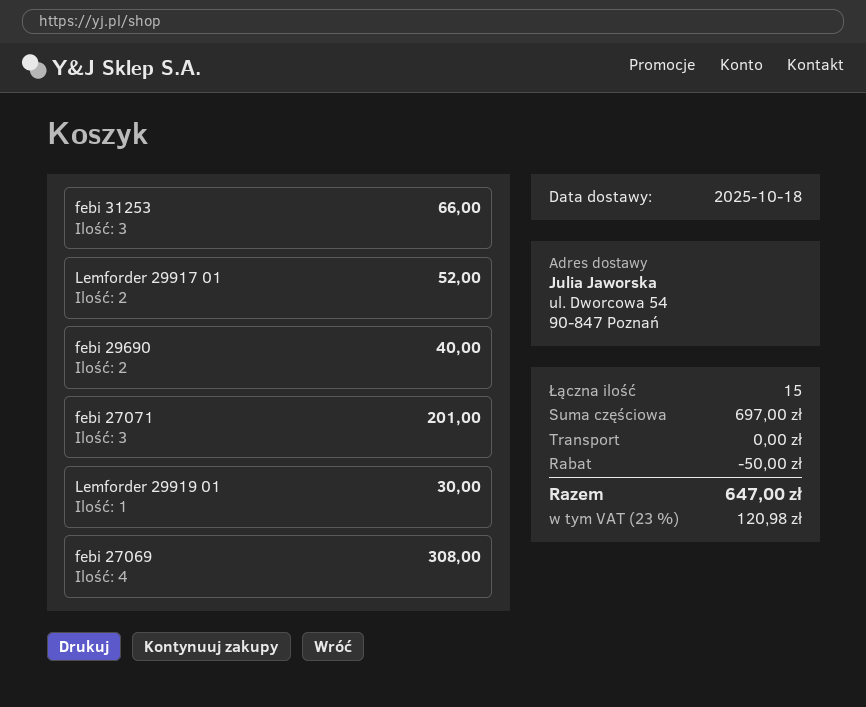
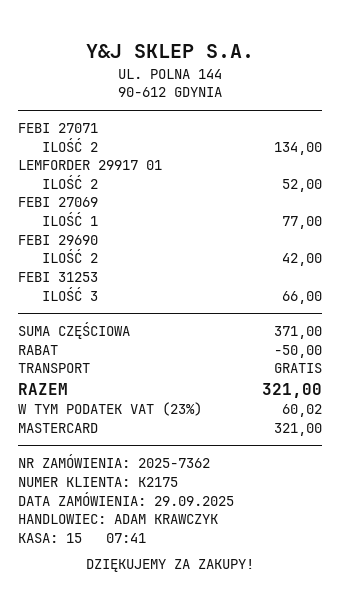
febi 29690: 2 for 40.00 -> 2 for 42.00
febi 27071: 3 for 201.00 -> 2 for 134.00
Lemforder 29919 01: 1 for 30.00 -> none
febi 27069: 4 for 308.00 -> 1 for 77.00
subtotal: 697.00 -> 371.00
tax: 23% = 120.98 -> 23% = 60.02
total: 647.00 -> 321.00

